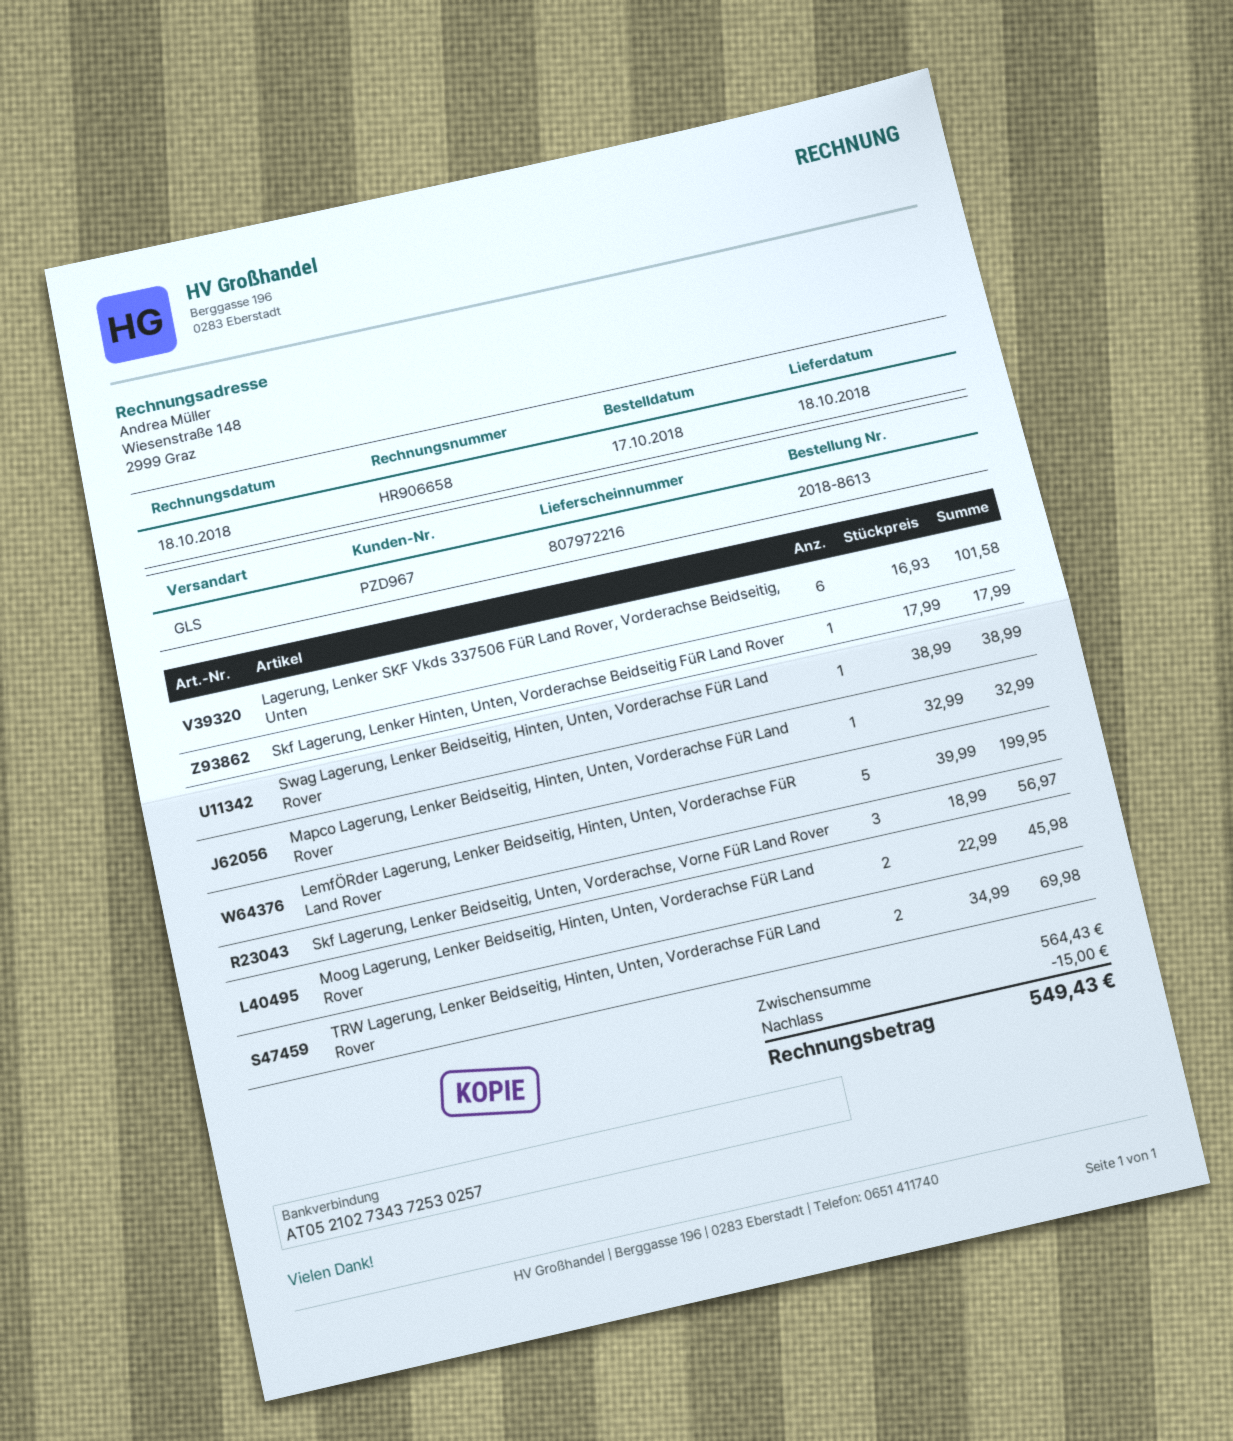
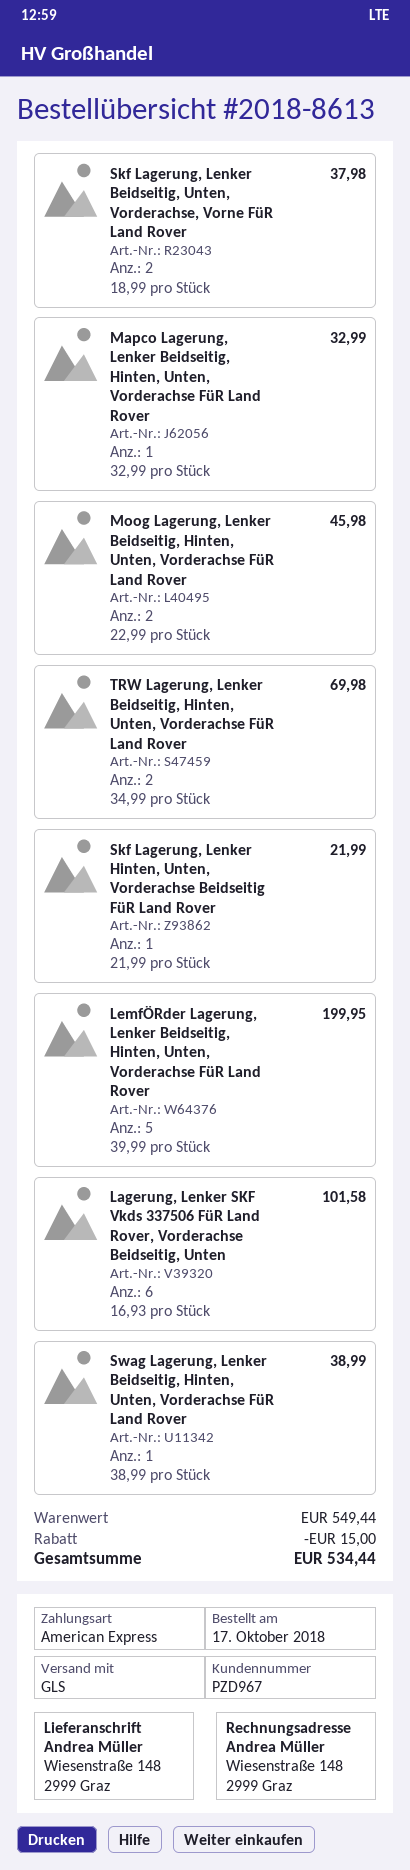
Skf Lagerung, Lenker Hinten, Unten, Vorderachse Beidseitig FüR Land Rover: 1 x 17.99 = 17.99 -> 1 x 21.99 = 21.99
Skf Lagerung, Lenker Beidseitig, Unten, Vorderachse, Vorne FüR Land Rover: 3 x 18.99 = 56.97 -> 2 x 18.99 = 37.98
subtotal: 564.43 -> 549.44
total: 549.43 -> 534.44

